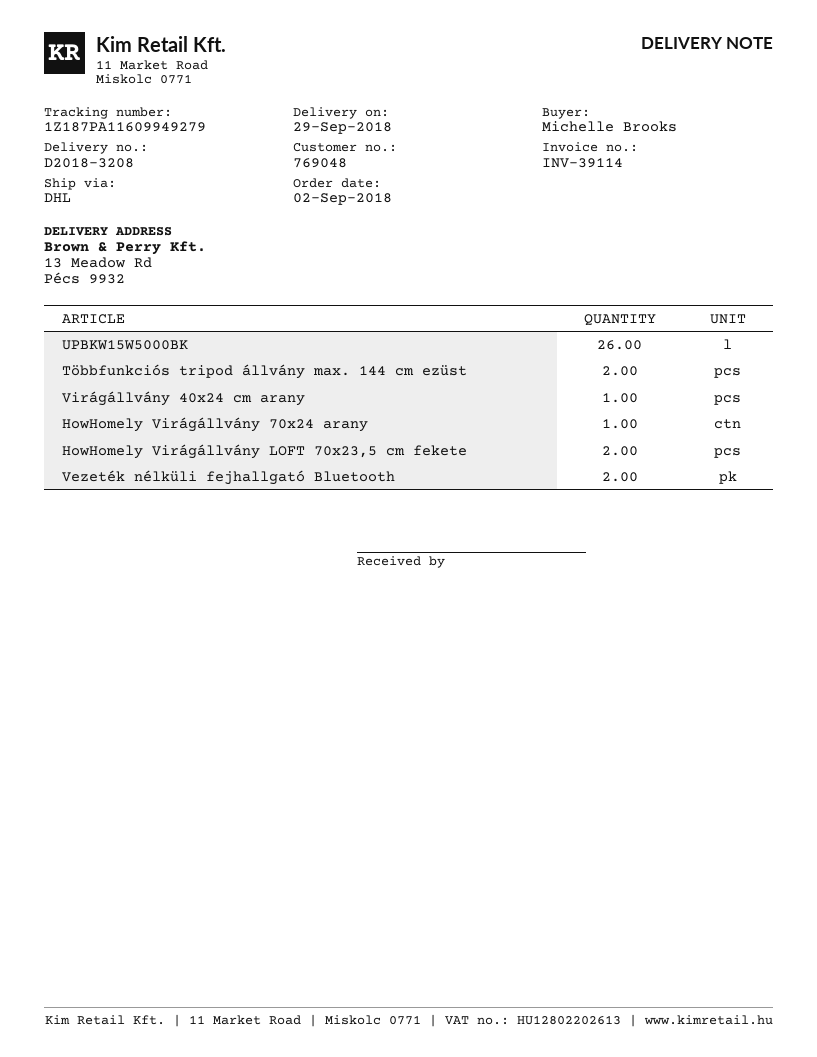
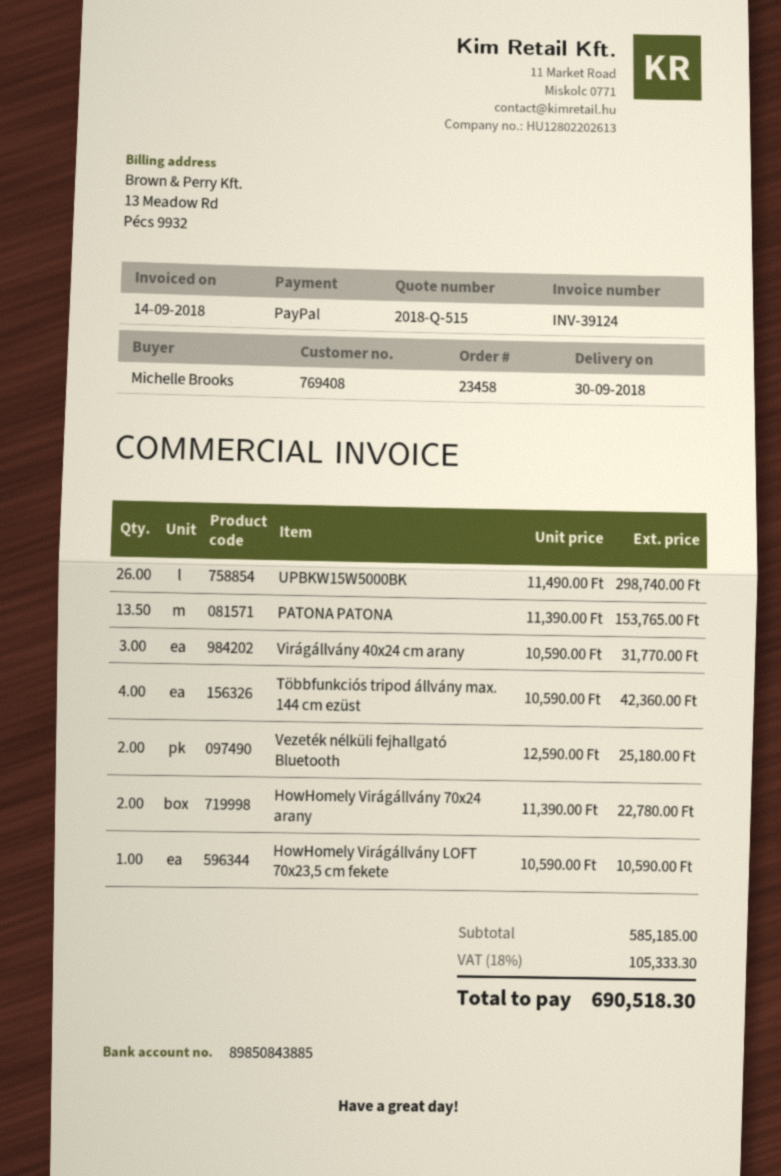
delivery date: 2018-09-29 -> 2018-09-30
invoice number: INV-39114 -> INV-39124
customer number: 769048 -> 769408
Többfunkciós tripod állvány max. 144 cm ezüst: 2 -> 4
Virágállvány 40x24 cm arany: 1 -> 3
HowHomely Virágállvány 70x24 arany: 1 -> 2
HowHomely Virágállvány LOFT 70x23,5 cm fekete: 2 -> 1
PATONA PATONA: none -> 13.5

